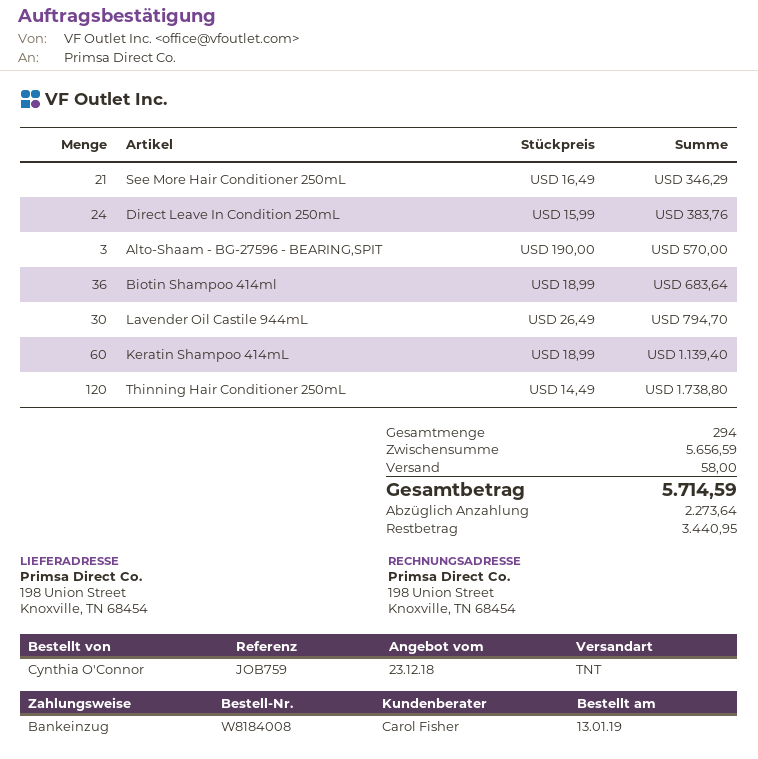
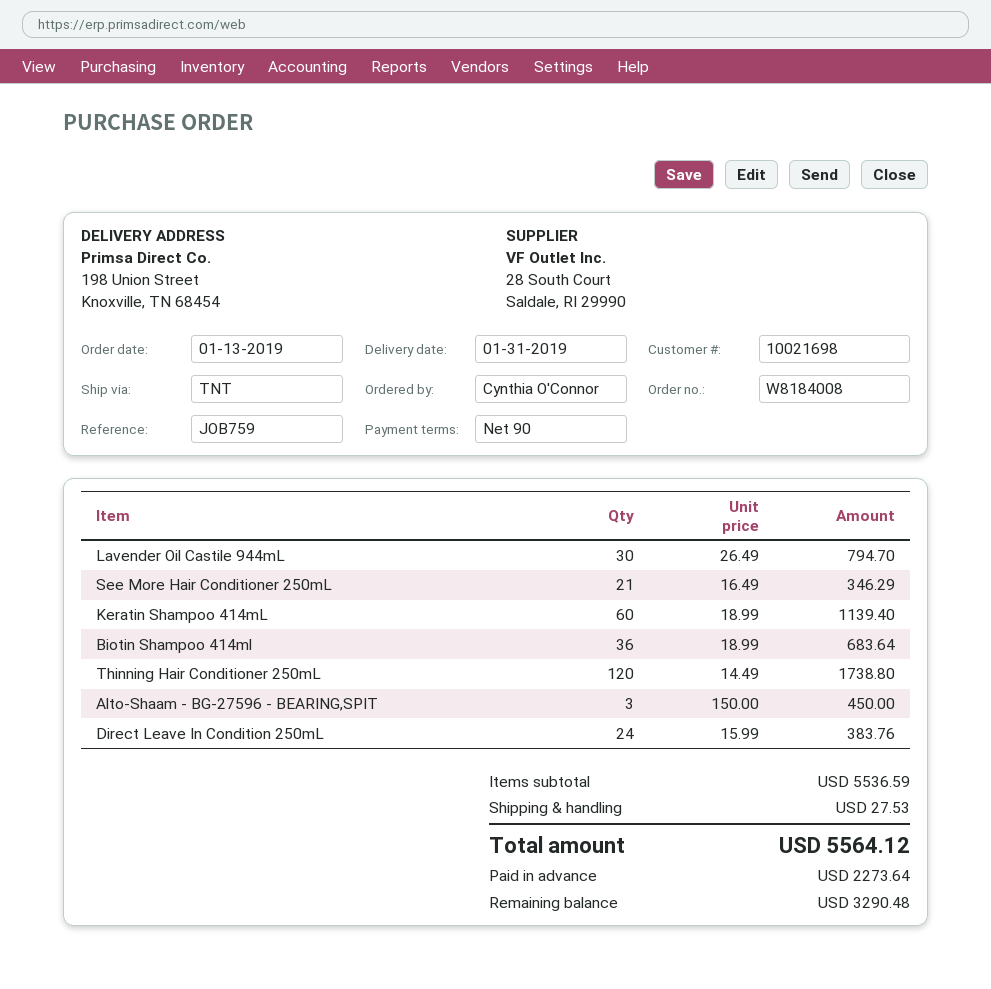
Alto-Shaam - BG-27596 - BEARING,SPIT: 3 x 190.00 = 570.00 -> 3 x 150.00 = 450.00
subtotal: 5656.59 -> 5536.59
shipping: 58.00 -> 27.53
total: 5714.59 -> 5564.12
balance: 3440.95 -> 3290.48

